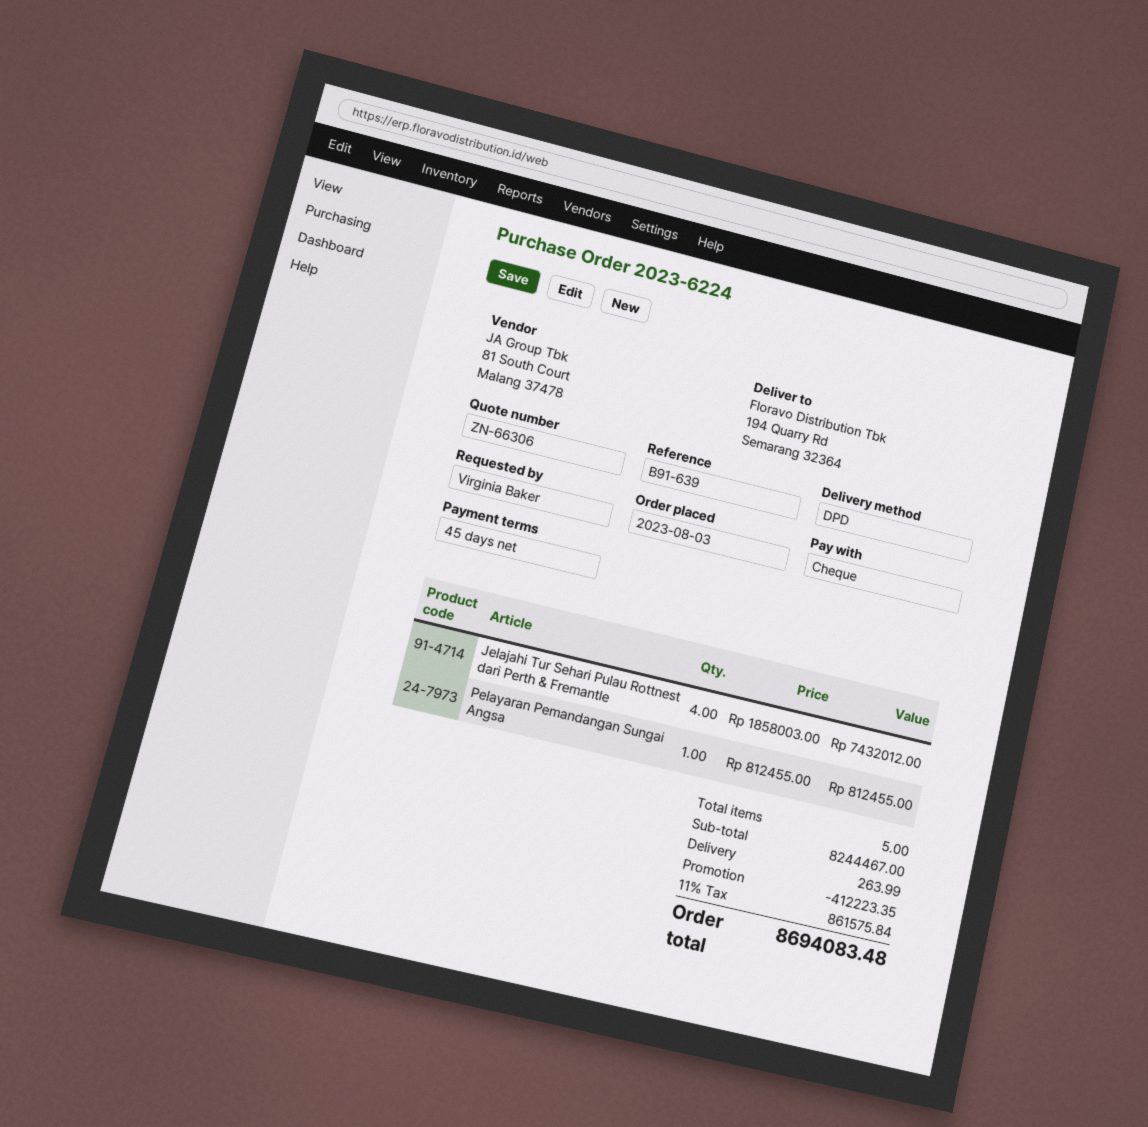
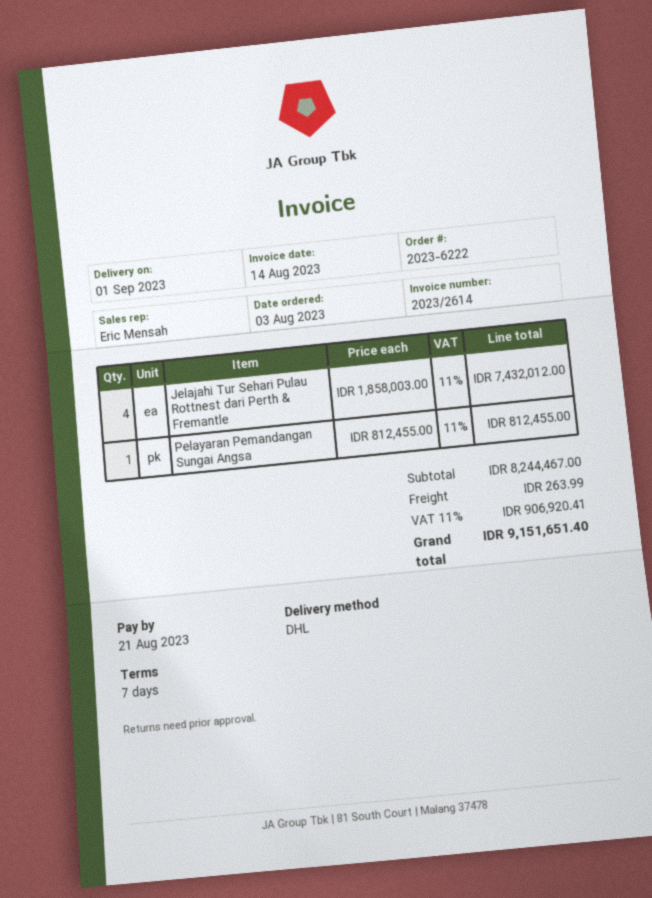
order number: 2023-6224 -> 2023-6222
payment terms: 45 days -> 7 days
shipping method: DPD -> DHL
discount: 412223.35 -> none
tax: 11% = 861575.84 -> 11% = 906920.41
total: 8694083.48 -> 9151651.40

